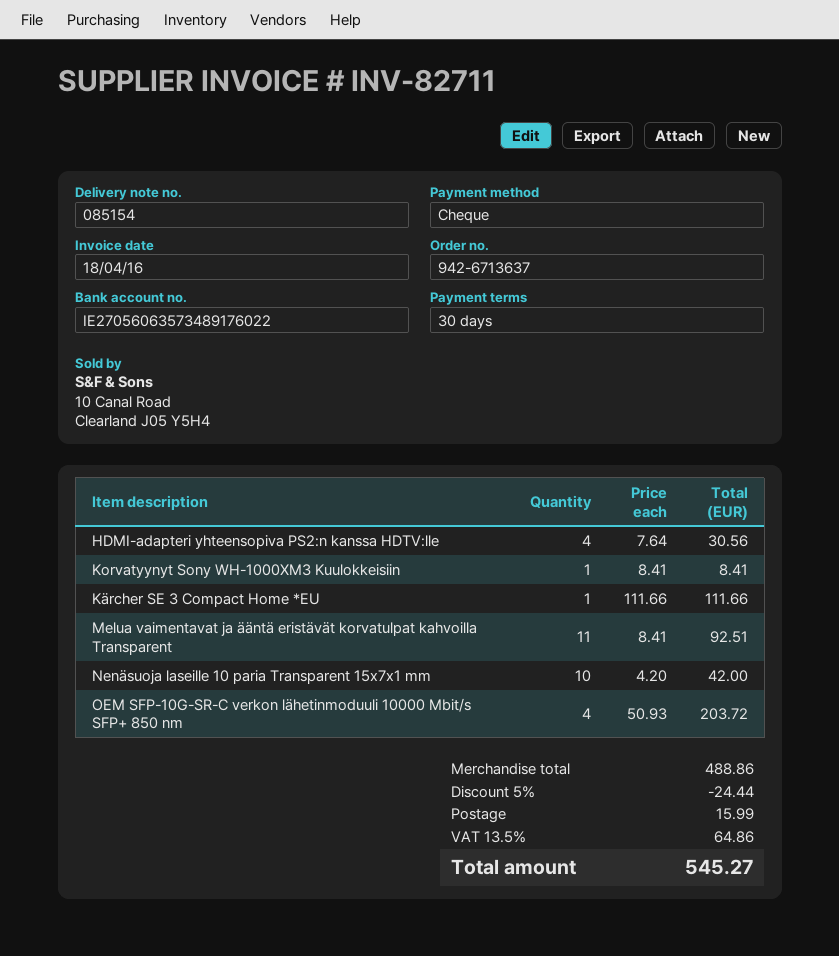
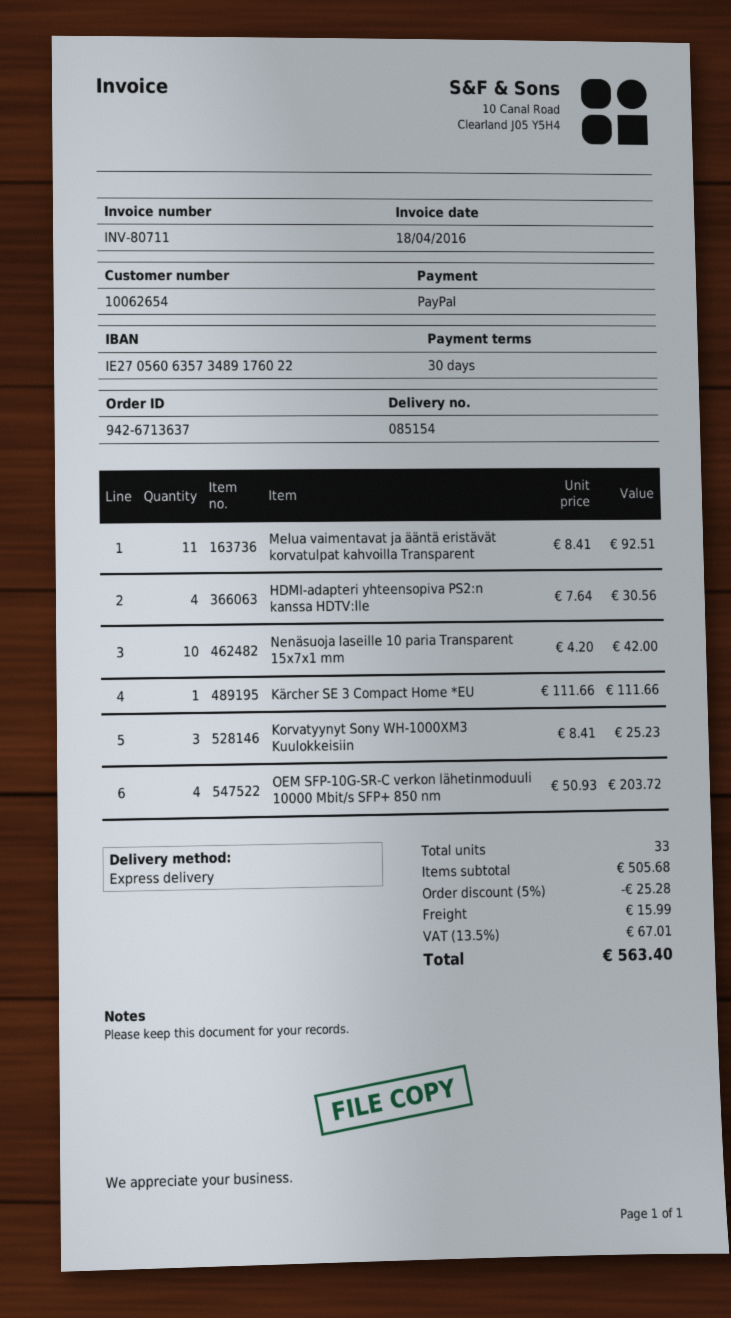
invoice number: INV-82711 -> INV-80711
payment method: cheque -> PayPal
Korvatyynyt Sony WH-1000XM3 Kuulokkeisiin: 1 x 8.41 = 8.41 -> 3 x 8.41 = 25.23
subtotal: 488.86 -> 505.68
discount: 5% = 24.44 -> 5% = 25.28
tax: 13.5% = 64.86 -> 13.5% = 67.01
total: 545.27 -> 563.40

